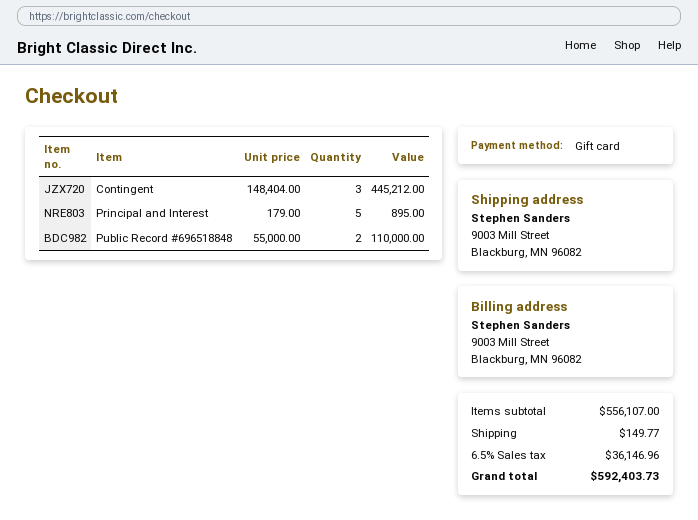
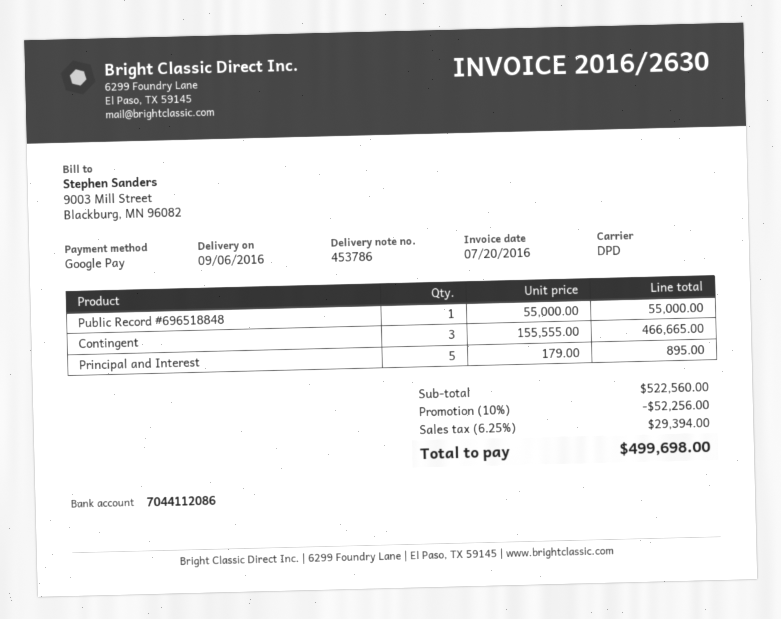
payment method: gift card -> Google Pay
Contingent: 3 x 148404.00 = 445212.00 -> 3 x 155555.00 = 466665.00
Public Record #696518848: 2 x 55000.00 = 110000.00 -> 1 x 55000.00 = 55000.00
subtotal: 556107.00 -> 522560.00
discount: none -> 10% = 52256.00
shipping: 149.77 -> none
tax: 6.5% = 36146.96 -> 6.25% = 29394.00
total: 592403.73 -> 499698.00

